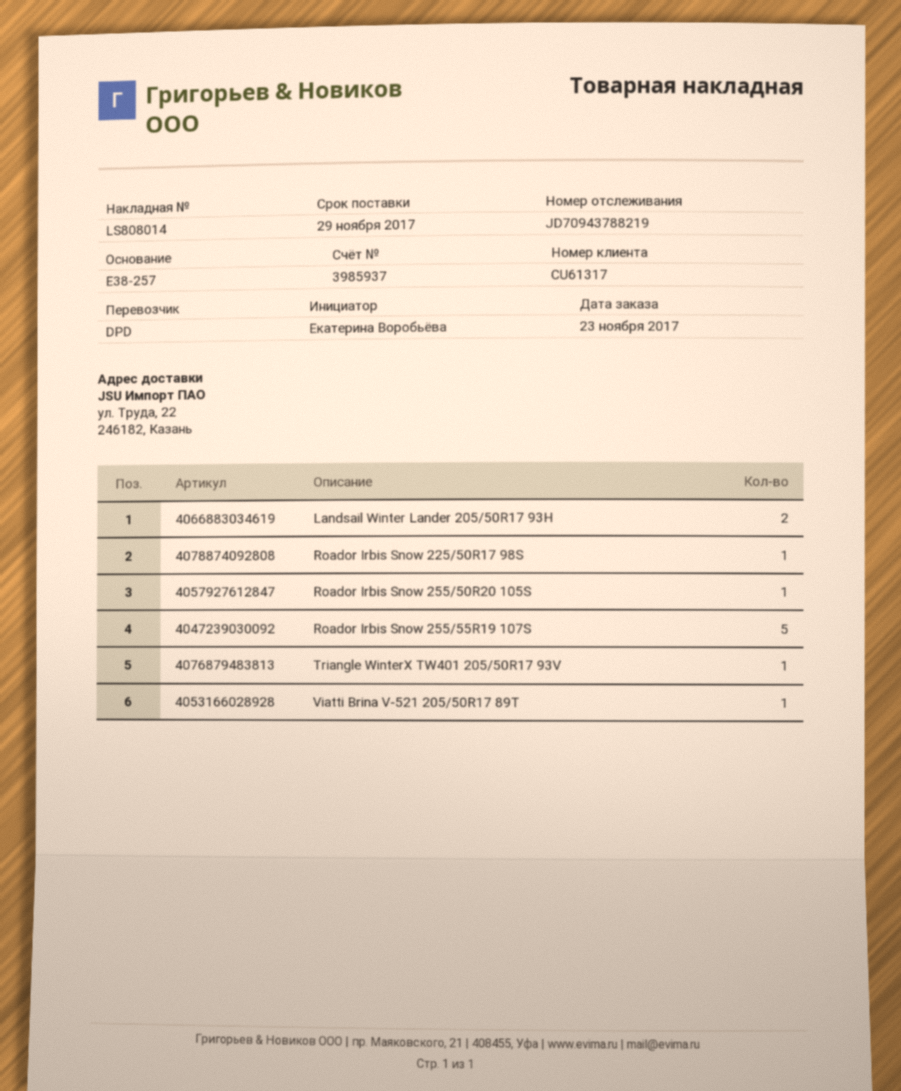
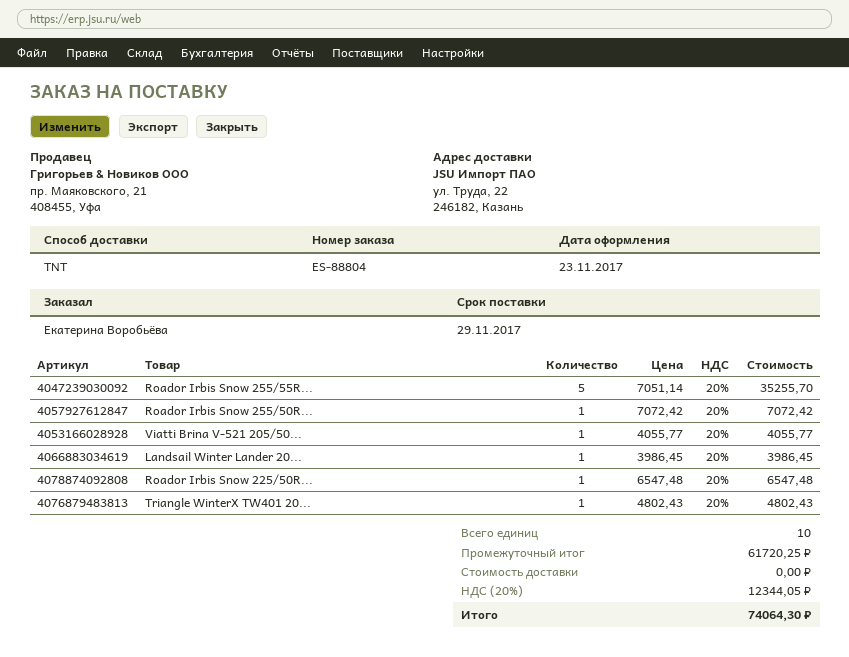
shipping method: DPD -> TNT
Landsail Winter Lander 205/50R17 93H: 2 -> 1

